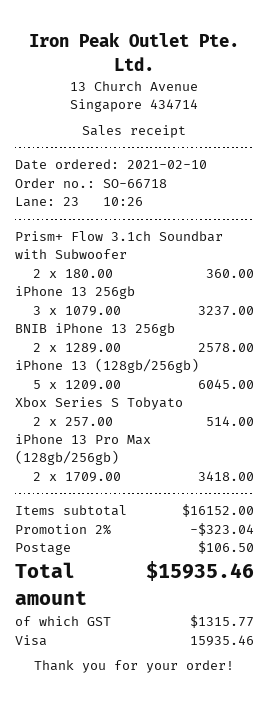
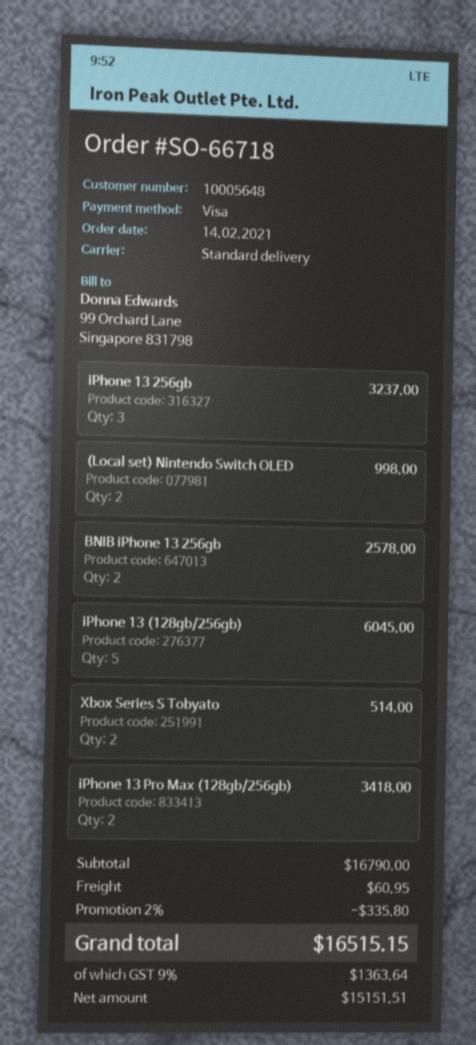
order date: 2021-02-10 -> 2021-02-14
Prism+ Flow 3.1ch Soundbar with Subwoofer: 2 for 360.00 -> none
(Local set) Nintendo Switch OLED: none -> 2 for 998.00
subtotal: 16152.00 -> 16790.00
discount: 2% = 323.04 -> 2% = 335.80
shipping: 106.50 -> 60.95
tax: 1315.77 -> 1363.64
total: 15935.46 -> 16515.15

